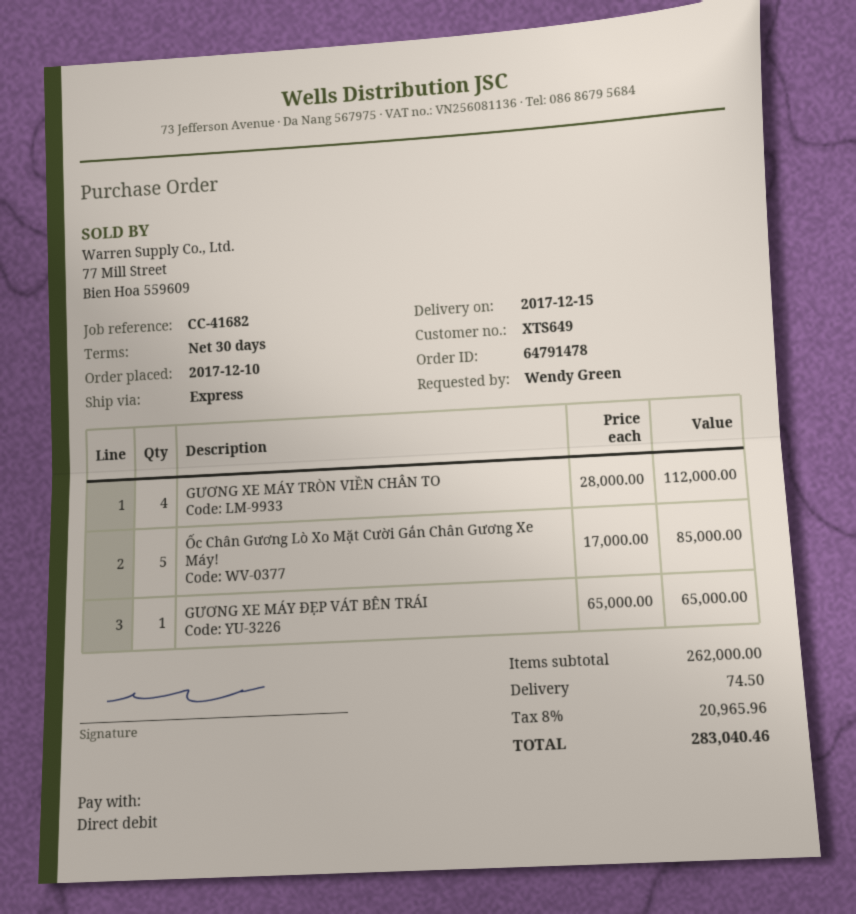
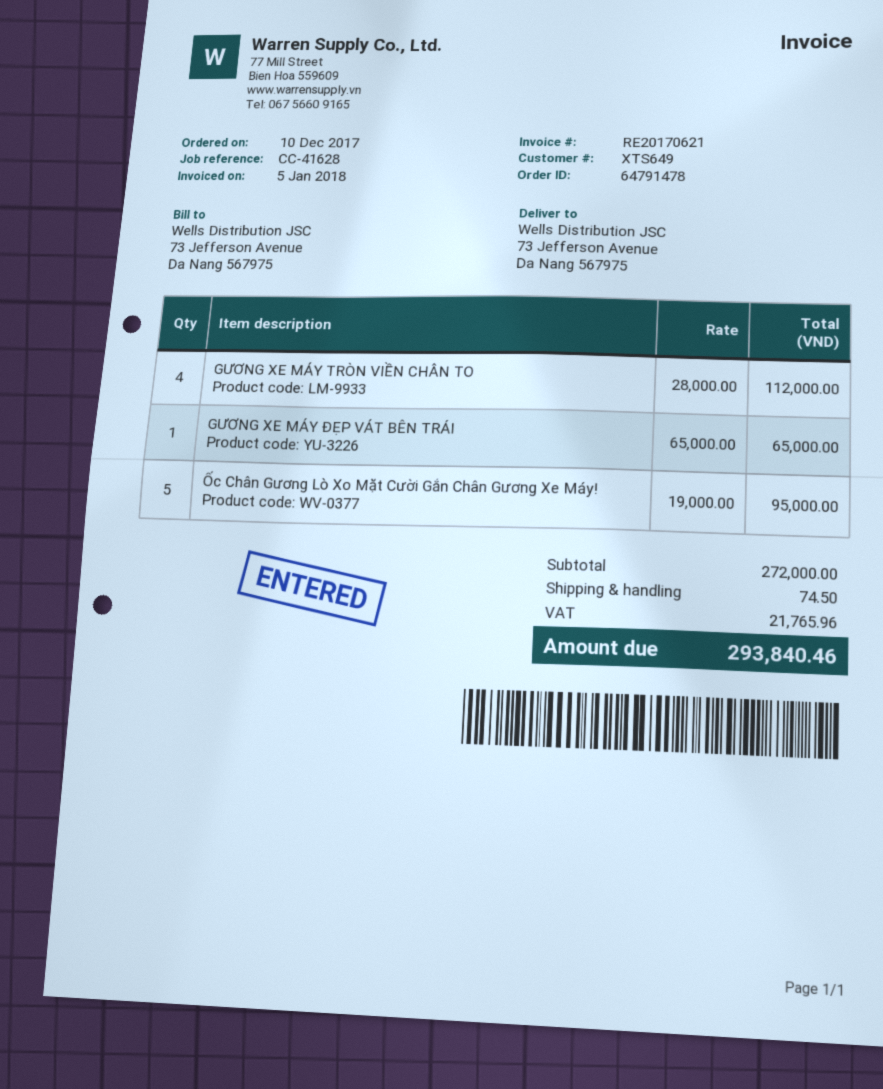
reference: CC-41682 -> CC-41628
Ốc Chân Gương Lò Xo Mặt Cười Gắn Chân Gương Xe Máy!: 5 x 17000.00 = 85000.00 -> 5 x 19000.00 = 95000.00
subtotal: 262000.00 -> 272000.00
tax: 20965.96 -> 21765.96
total: 283040.46 -> 293840.46

